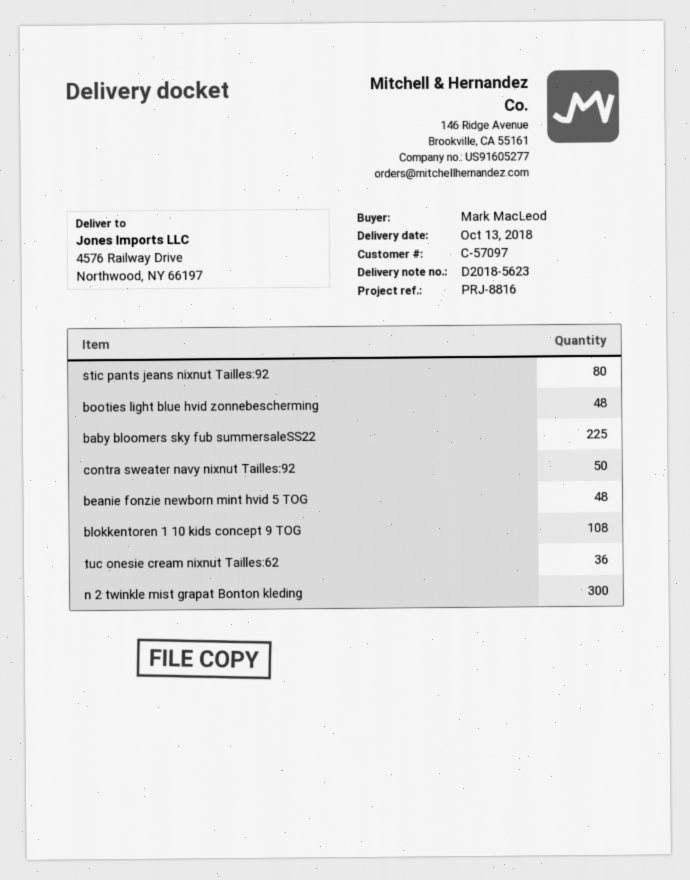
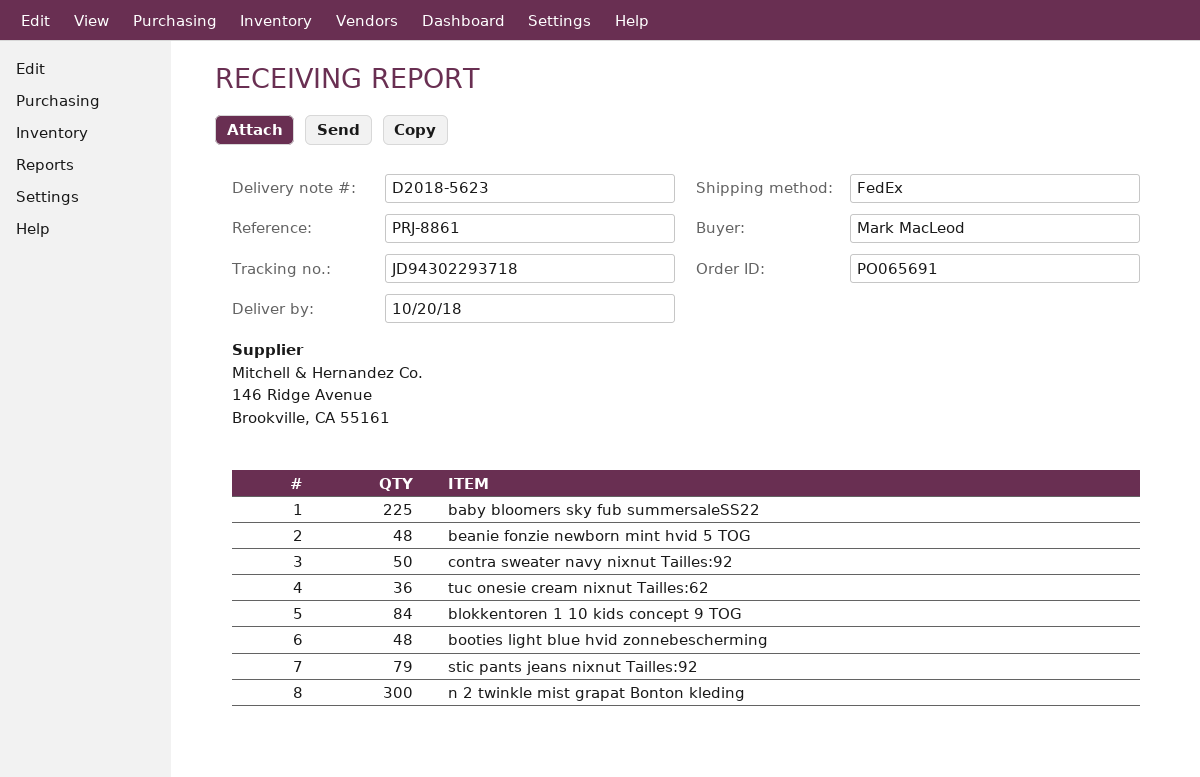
delivery date: 2018-10-13 -> 2018-10-20
reference: PRJ-8816 -> PRJ-8861
stic pants jeans nixnut Tailles:92: 80 -> 79
blokkentoren 1 10 kids concept 9 TOG: 108 -> 84

